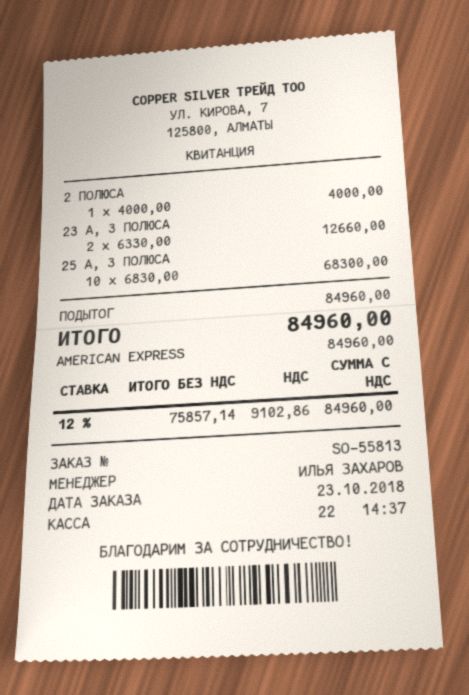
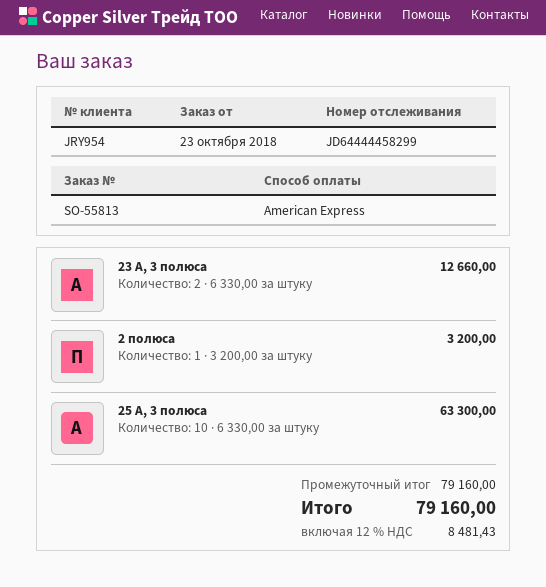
2 ПОЛЮСА: 1 x 4000.00 = 4000.00 -> 1 x 3200.00 = 3200.00
25 А, 3 ПОЛЮСА: 10 x 6830.00 = 68300.00 -> 10 x 6330.00 = 63300.00
subtotal: 84960.00 -> 79160.00
tax: 12% = 9102.86 -> 12% = 8481.43
total: 84960.00 -> 79160.00

